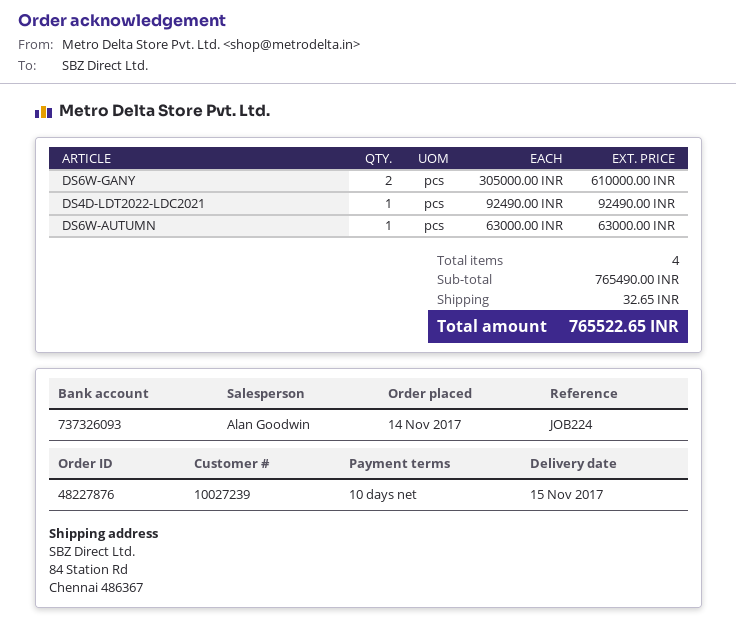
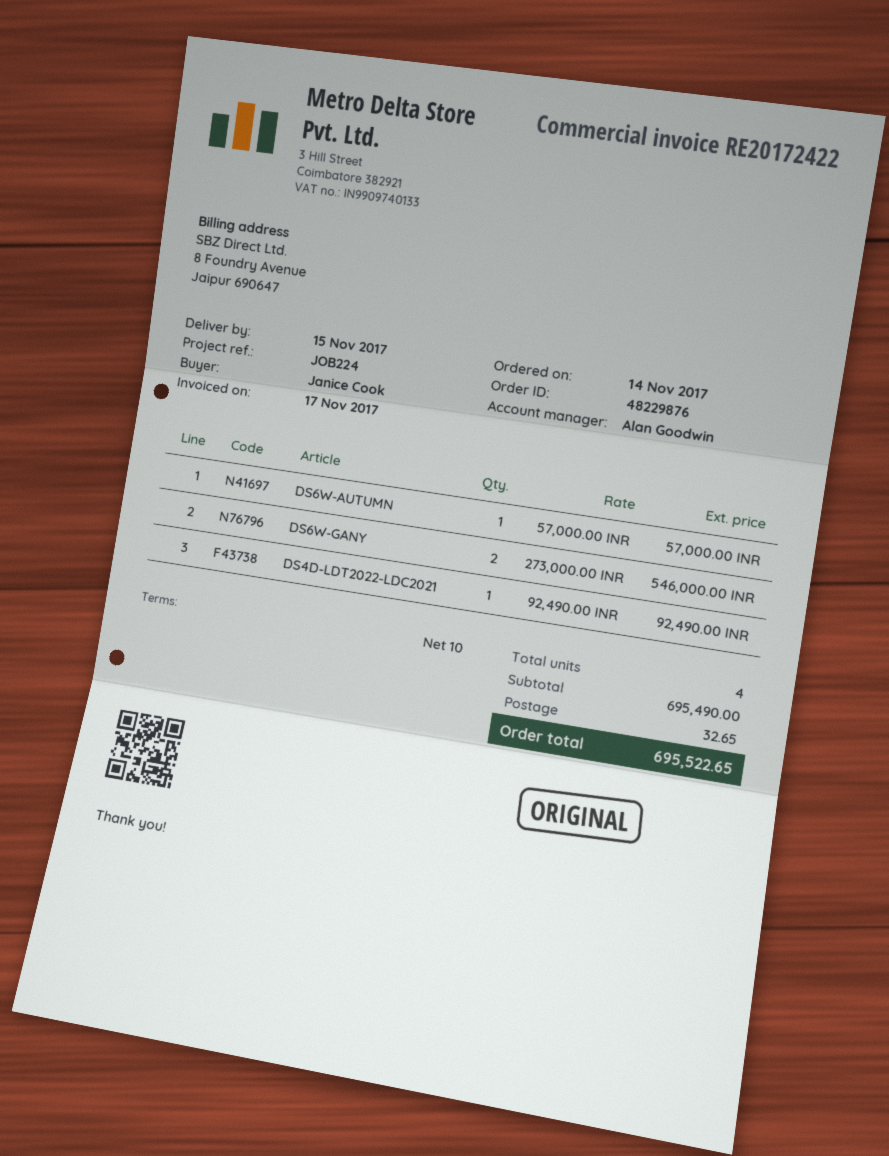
order number: 48227876 -> 48229876
DS6W-GANY: 2 x 305000.00 = 610000.00 -> 2 x 273000.00 = 546000.00
DS6W-AUTUMN: 1 x 63000.00 = 63000.00 -> 1 x 57000.00 = 57000.00
subtotal: 765490.00 -> 695490.00
total: 765522.65 -> 695522.65

